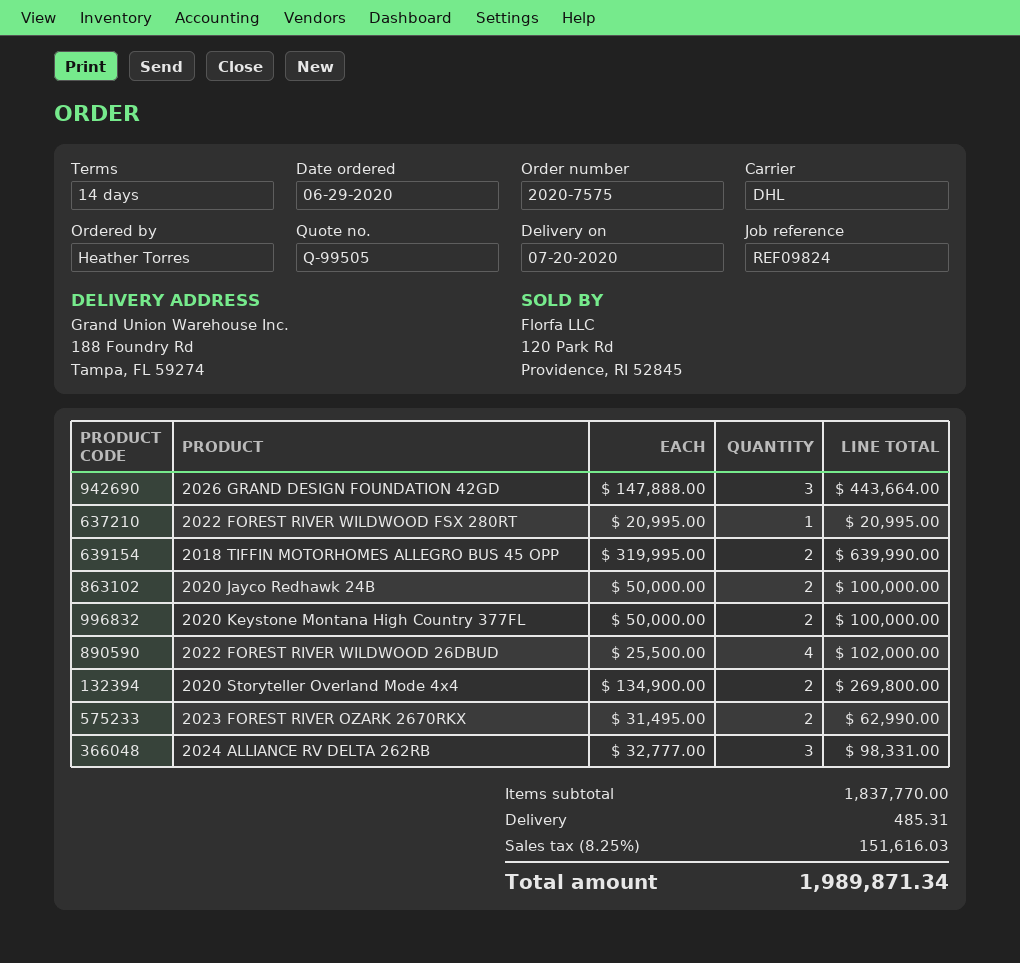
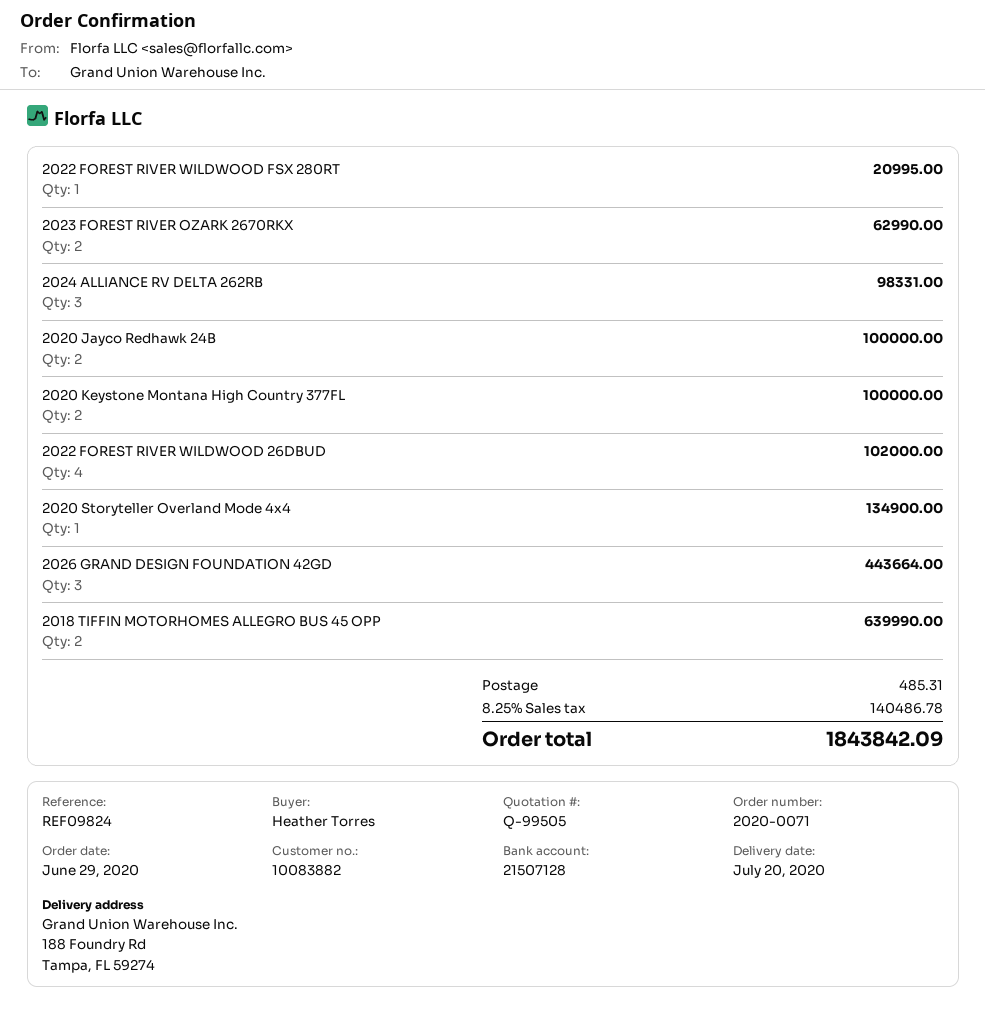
order number: 2020-7575 -> 2020-0071
2020 Storyteller Overland Mode 4x4: 2 for 269800.00 -> 1 for 134900.00
tax: 8.25% = 151616.03 -> 8.25% = 140486.78
total: 1989871.34 -> 1843842.09

